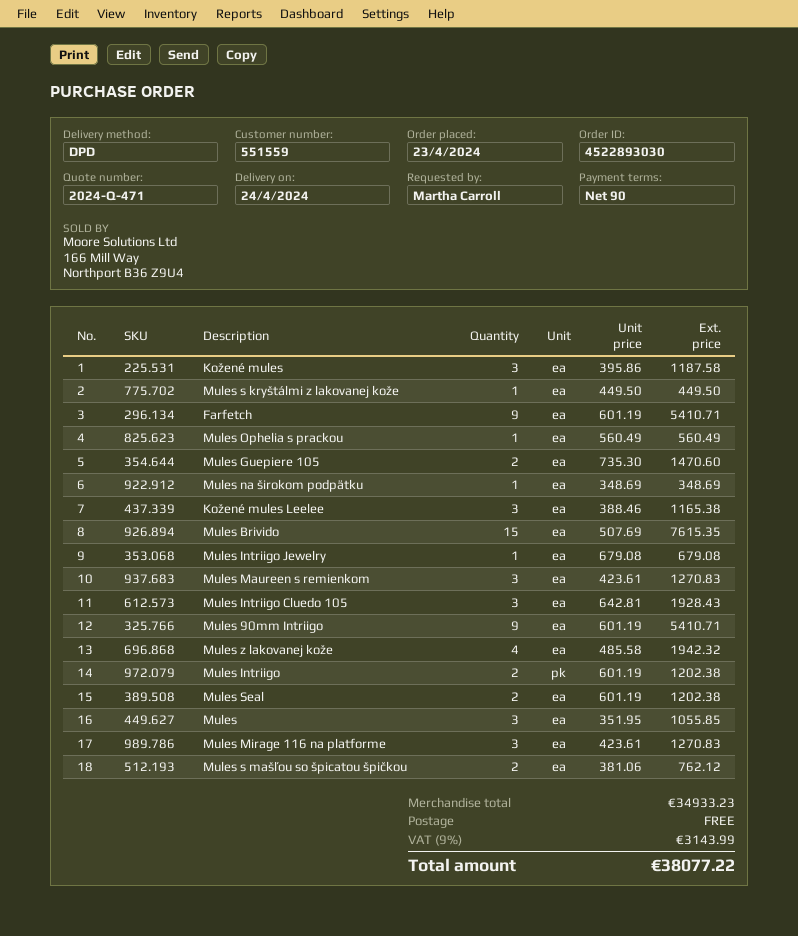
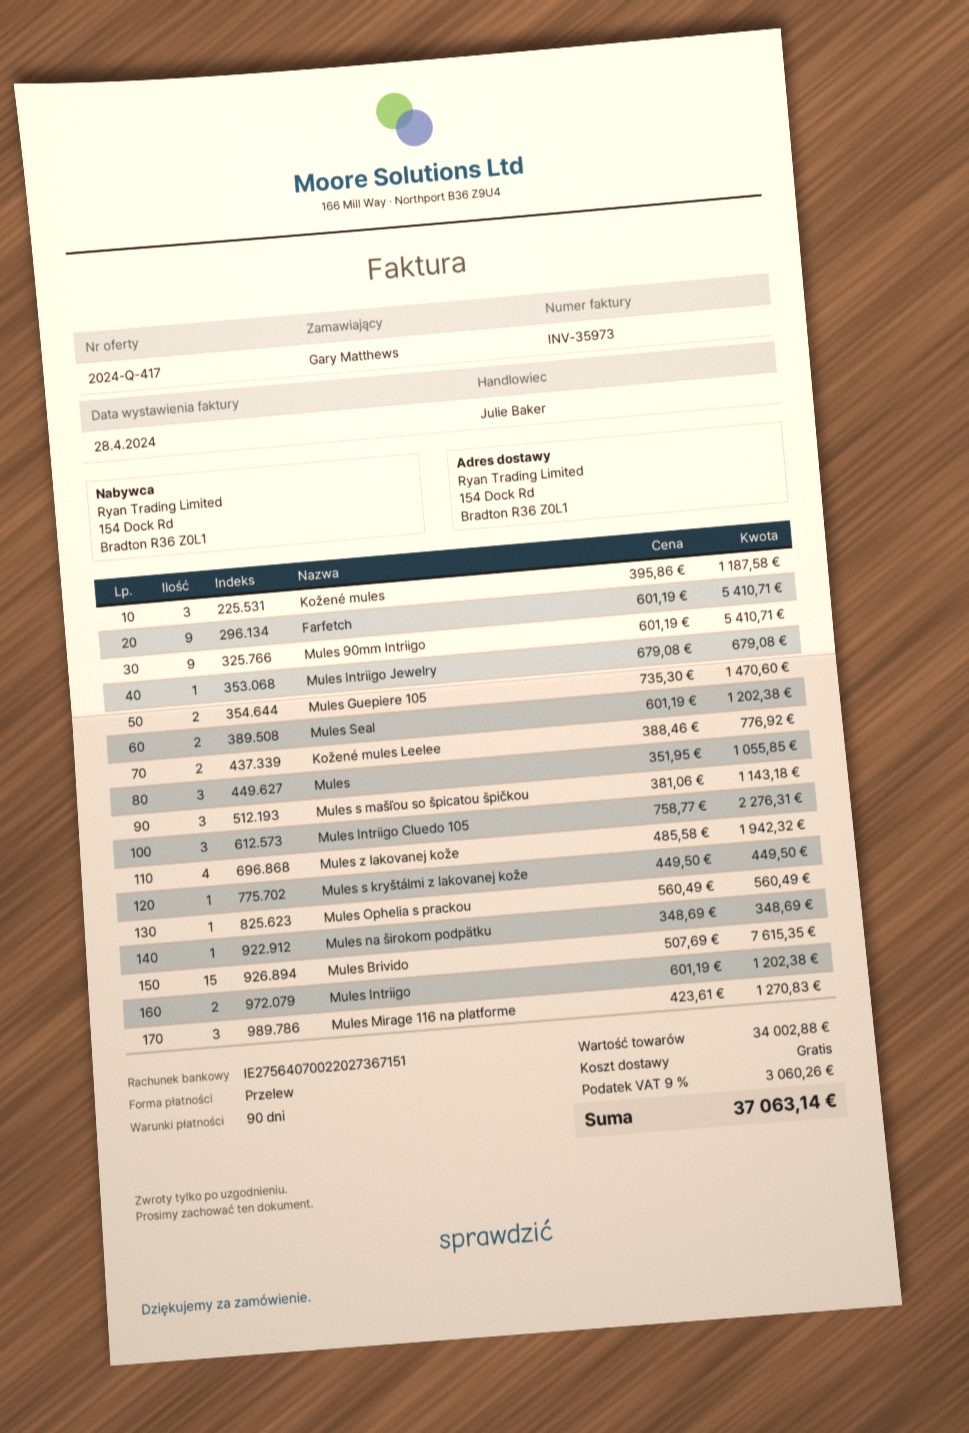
quote number: 2024-Q-471 -> 2024-Q-417
ordered by: Martha Carroll -> Gary Matthews
Kožené mules Leelee: 3 x 388.46 = 1165.38 -> 2 x 388.46 = 776.92
Mules Maureen s remienkom: 3 x 423.61 = 1270.83 -> none
Mules Intriigo Cluedo 105: 3 x 642.81 = 1928.43 -> 3 x 758.77 = 2276.31
Mules s mašľou so špicatou špičkou: 2 x 381.06 = 762.12 -> 3 x 381.06 = 1143.18
subtotal: 34933.23 -> 34002.88
tax: 9% = 3143.99 -> 9% = 3060.26
total: 38077.22 -> 37063.14

